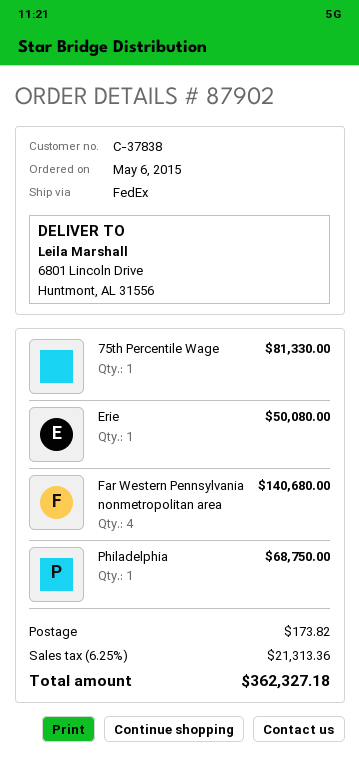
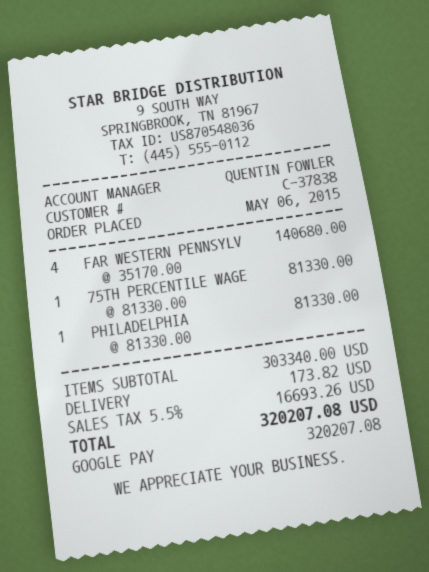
Erie: 1 for 50080.00 -> none
Philadelphia: 1 for 68750.00 -> 1 for 81330.00
tax: 6.25% = 21313.36 -> 5.5% = 16693.26
total: 362327.18 -> 320207.08

